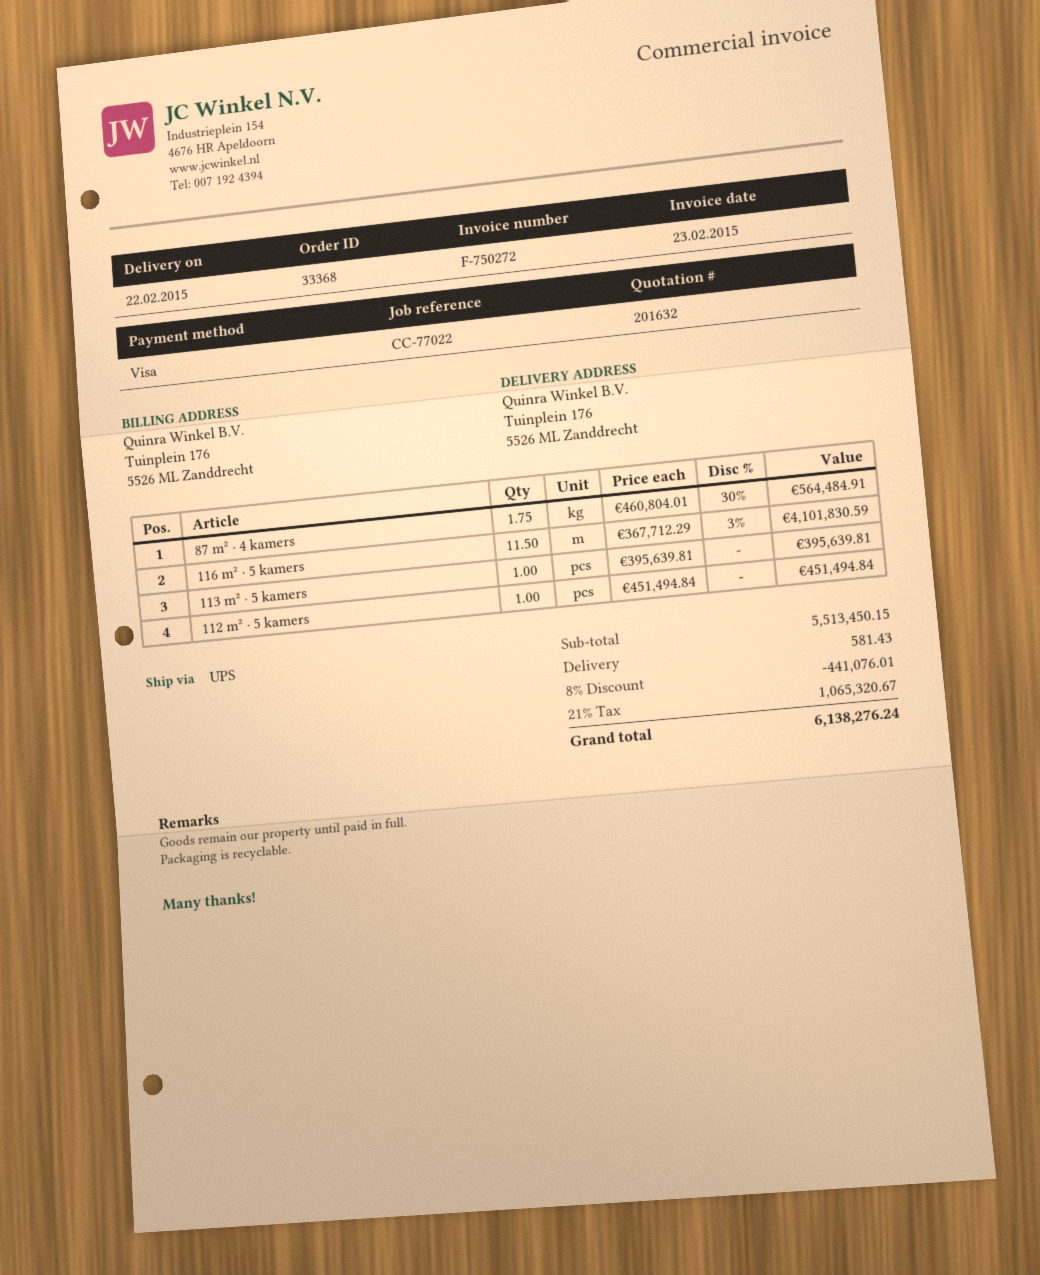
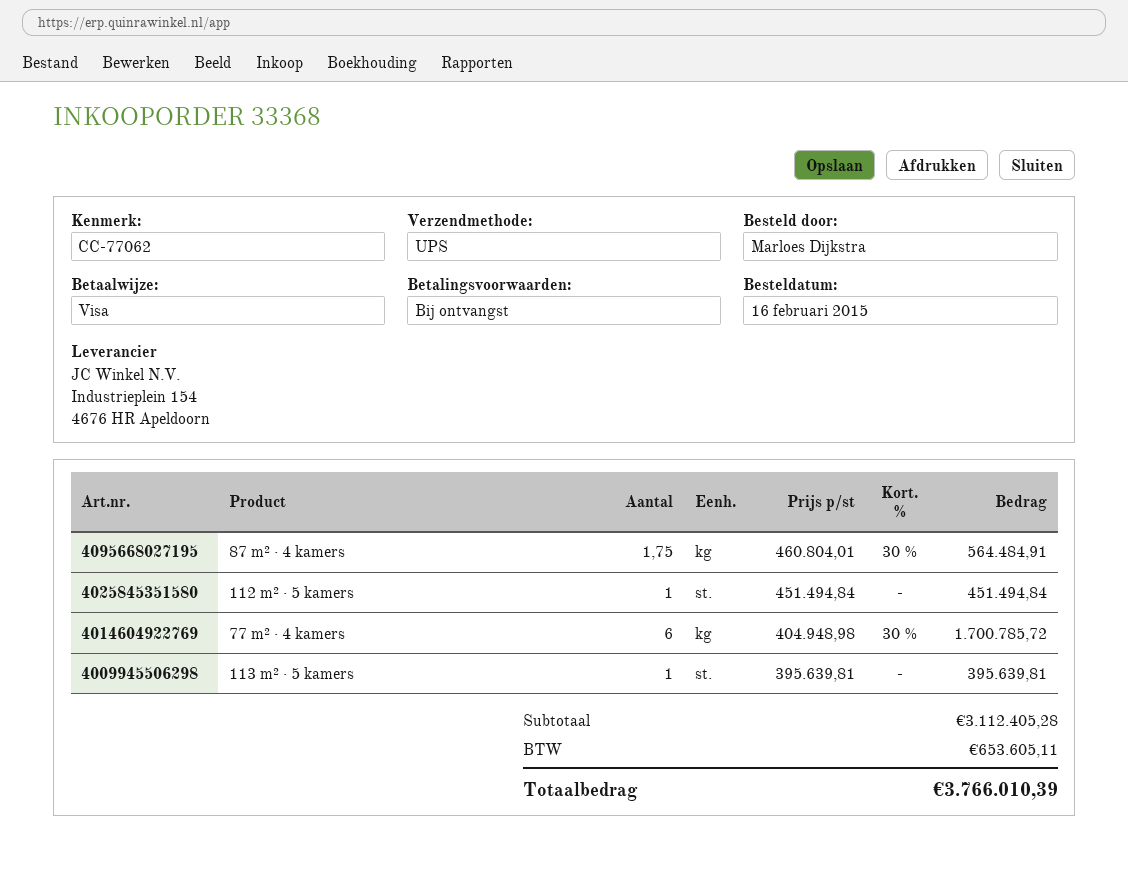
reference: CC-77022 -> CC-77062
116 m² · 5 kamers: 11.5 x 367712.29 - 3% = 4101830.59 -> none
77 m² · 4 kamers: none -> 6 x 404948.98 - 30% = 1700785.72
subtotal: 5513450.15 -> 3112405.28
discount: 8% = 441076.01 -> none
shipping: 581.43 -> none
tax: 1065320.67 -> 653605.11
total: 6138276.24 -> 3766010.39

